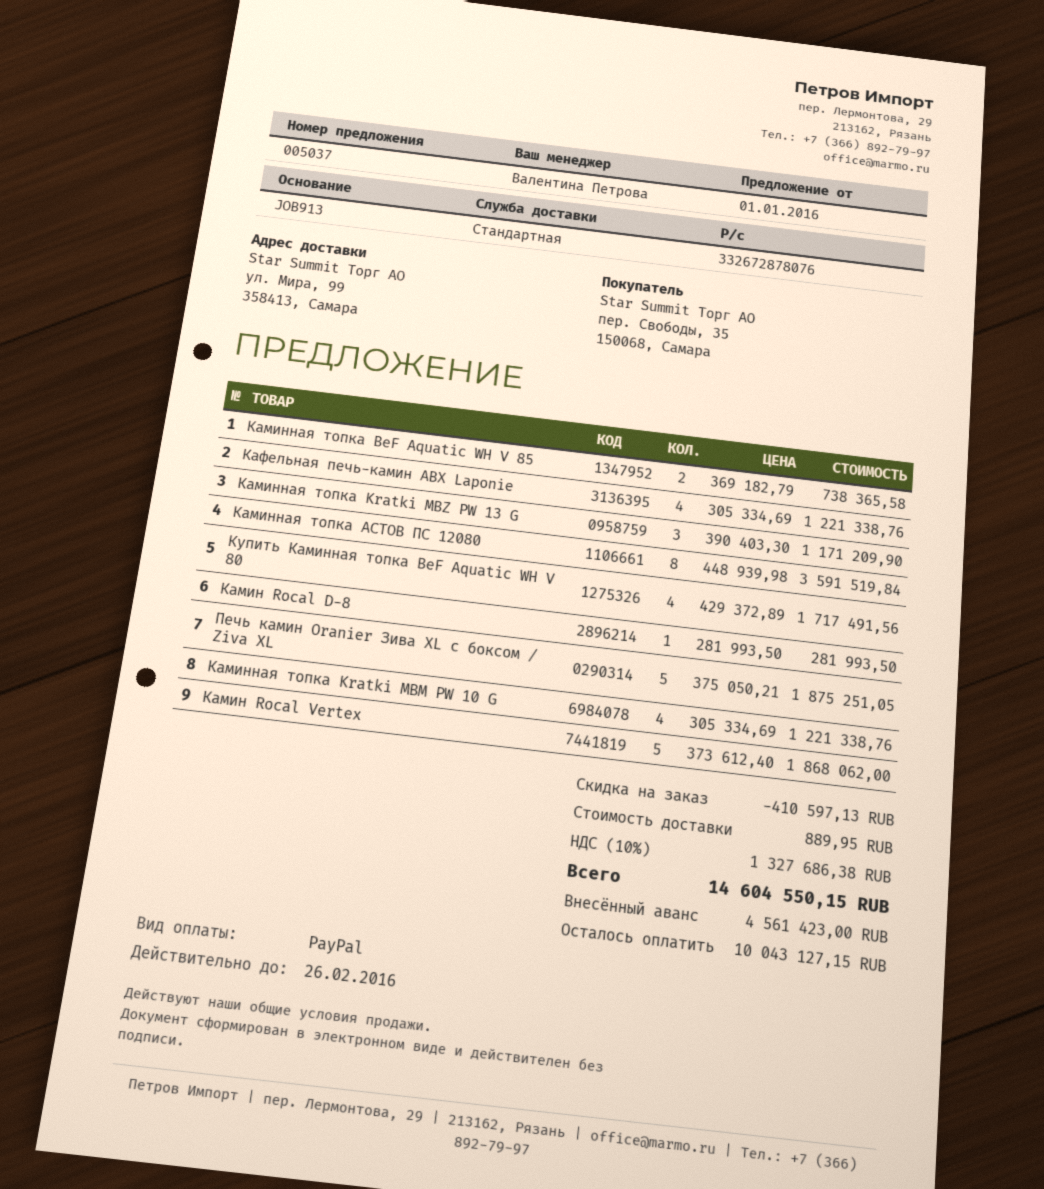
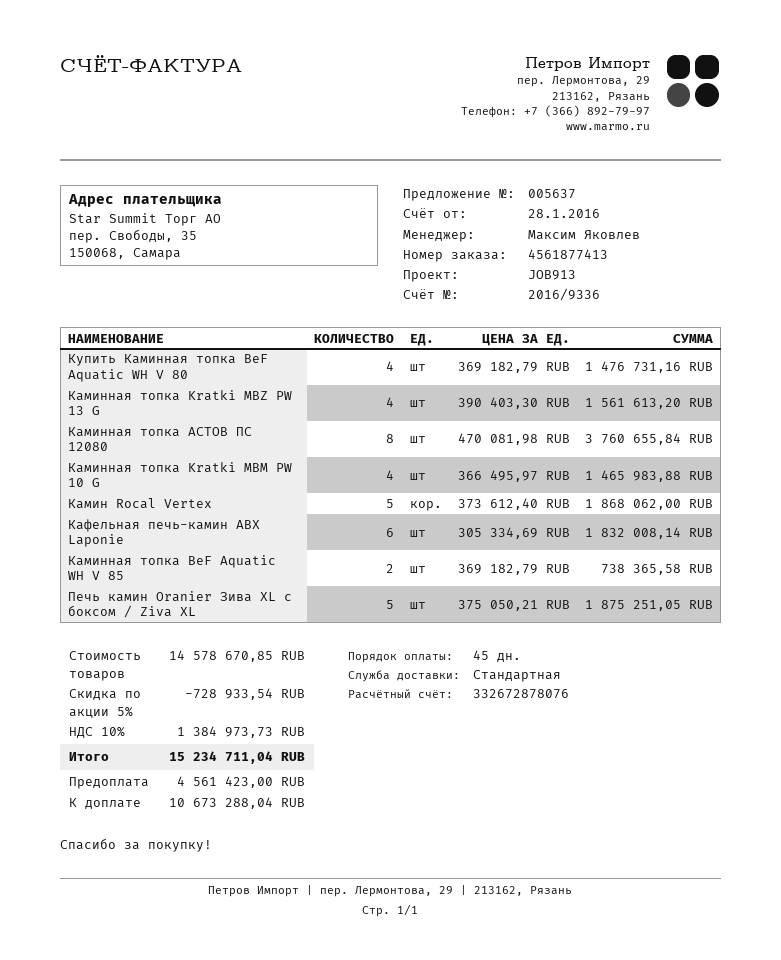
quote number: 005037 -> 005637
sales rep: Валентина Петрова -> Максим Яковлев
Кафельная печь-камин ABX Laponie: 4 x 305334.69 = 1221338.76 -> 6 x 305334.69 = 1832008.14
Каминная топка Kratki MBZ PW 13 G: 3 x 390403.30 = 1171209.90 -> 4 x 390403.30 = 1561613.20
Каминная топка АСТОВ ПС 12080: 8 x 448939.98 = 3591519.84 -> 8 x 470081.98 = 3760655.84
Купить Каминная топка BeF Aquatic WH V 80: 4 x 429372.89 = 1717491.56 -> 4 x 369182.79 = 1476731.16
Камин Rocal D-8: 1 x 281993.50 = 281993.50 -> none
Каминная топка Kratki MBM PW 10 G: 4 x 305334.69 = 1221338.76 -> 4 x 366495.97 = 1465983.88
discount: 410597.13 -> 728933.54
shipping: 889.95 -> none
tax: 10% = 1327686.38 -> 10% = 1384973.73
total: 14604550.15 -> 15234711.04
balance: 10043127.15 -> 10673288.04

